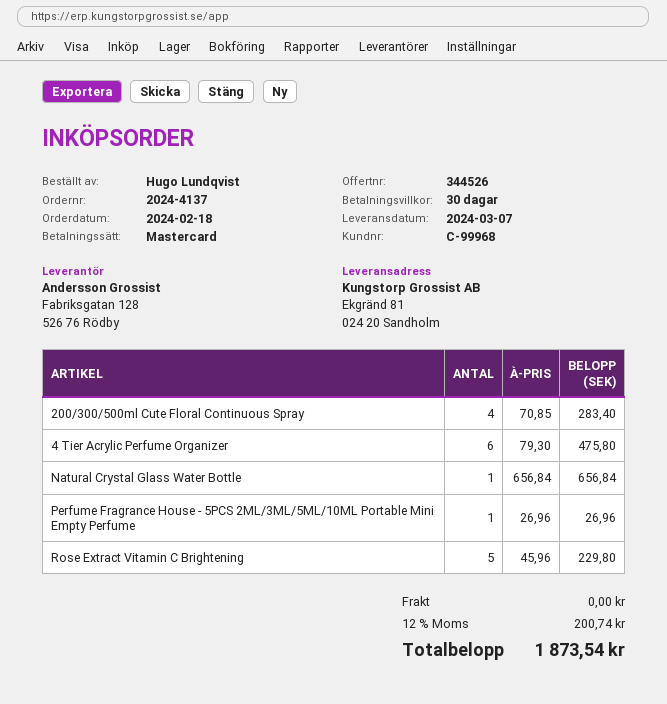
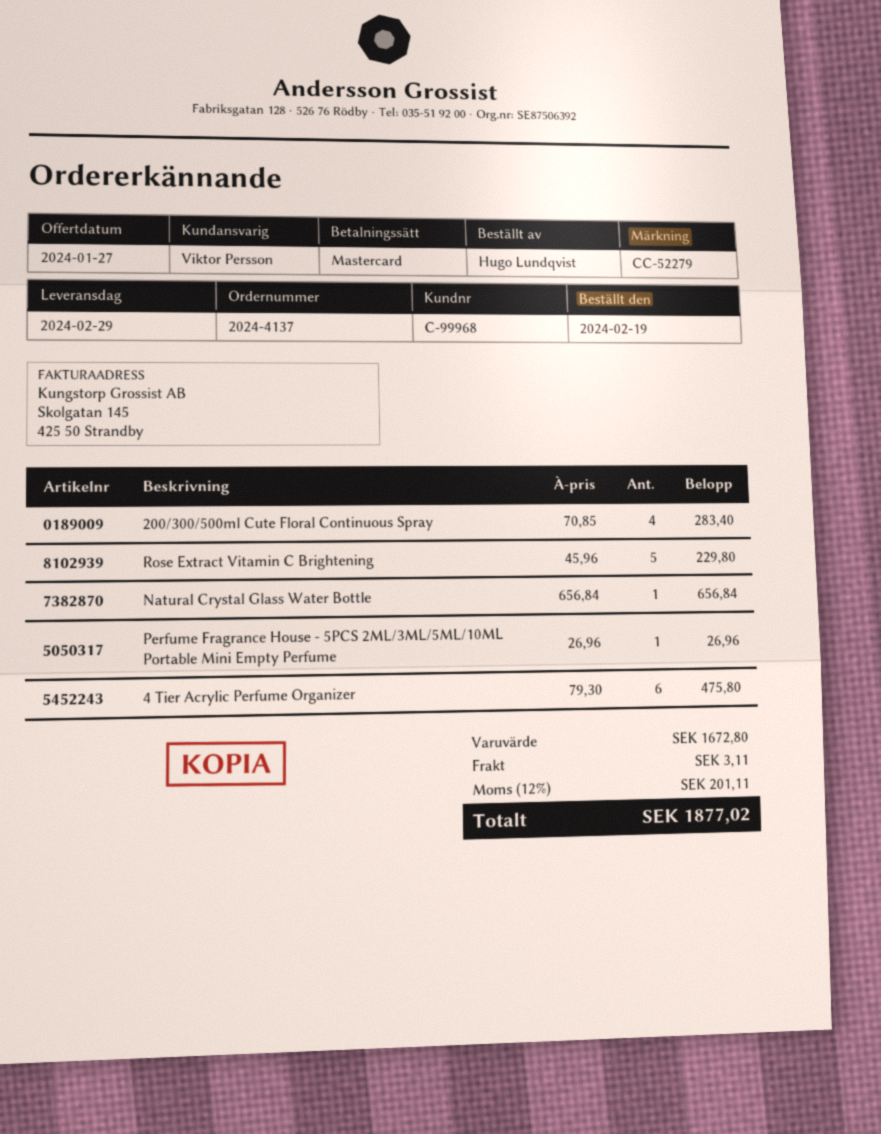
order date: 2024-02-18 -> 2024-02-19
delivery date: 2024-03-07 -> 2024-02-29
shipping: 0.00 -> 3.11
tax: 12% = 200.74 -> 12% = 201.11
total: 1873.54 -> 1877.02

